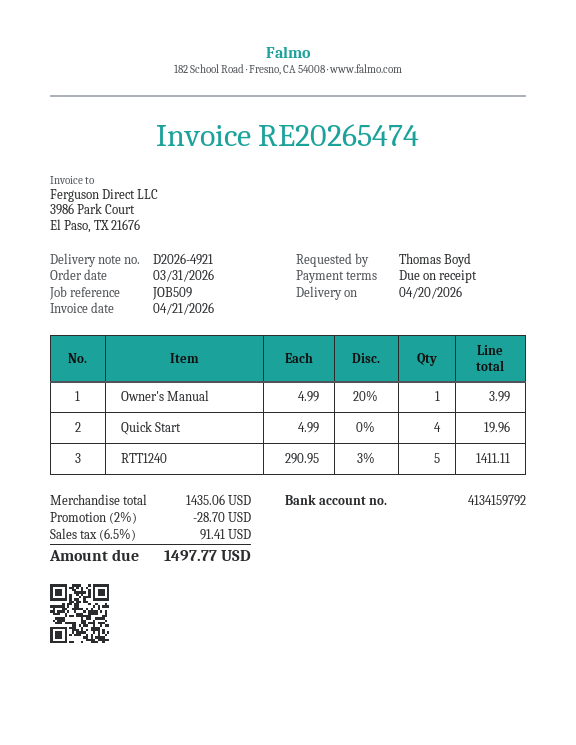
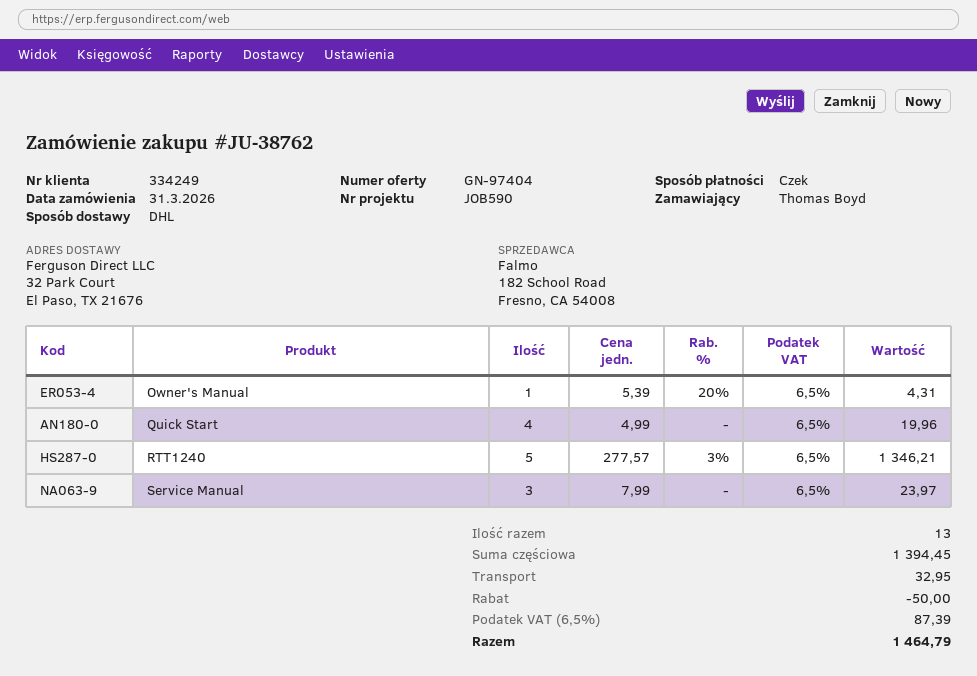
reference: JOB509 -> JOB590
Owner's Manual: 1 x 4.99 - 20% = 3.99 -> 1 x 5.39 - 20% = 4.31
RTT1240: 5 x 290.95 - 3% = 1411.11 -> 5 x 277.57 - 3% = 1346.21
Service Manual: none -> 3 x 7.99 = 23.97
subtotal: 1435.06 -> 1394.45
discount: 28.70 -> 50.00
shipping: none -> 32.95
tax: 6.5% = 91.41 -> 6.5% = 87.39
total: 1497.77 -> 1464.79

